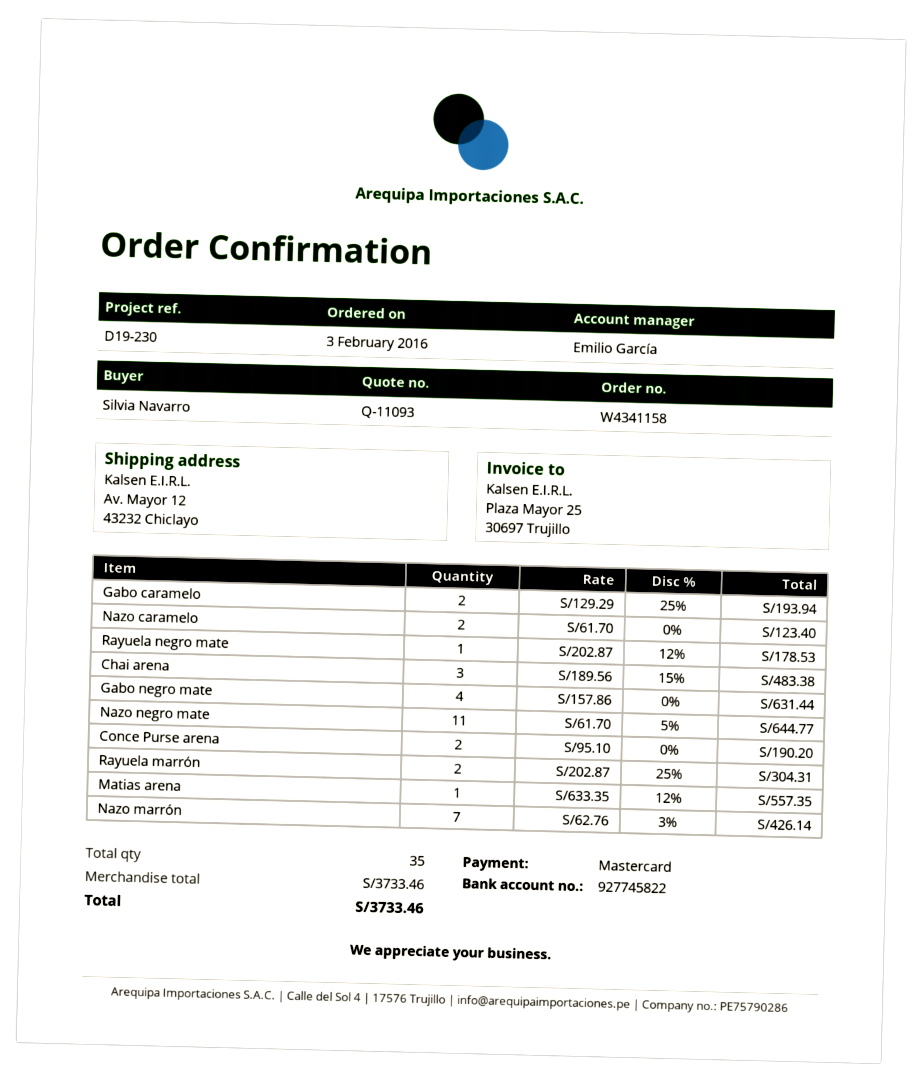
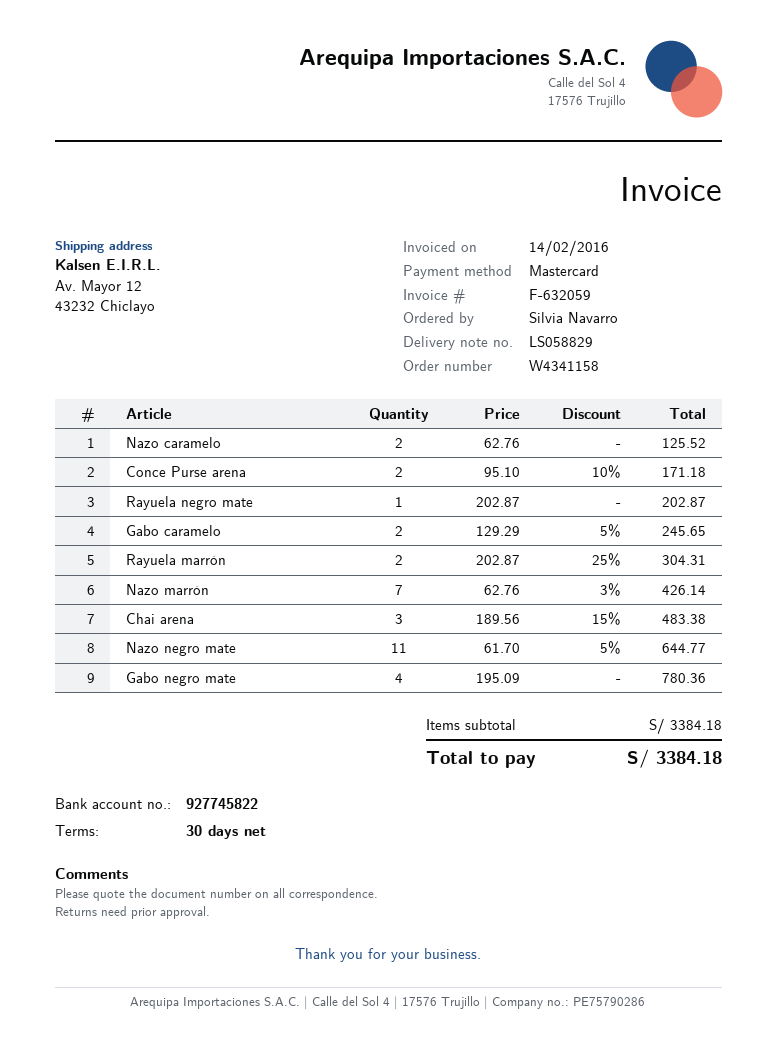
Gabo caramelo: 2 x 129.29 - 25% = 193.94 -> 2 x 129.29 - 5% = 245.65
Nazo caramelo: 2 x 61.70 = 123.40 -> 2 x 62.76 = 125.52
Rayuela negro mate: 1 x 202.87 - 12% = 178.53 -> 1 x 202.87 = 202.87
Gabo negro mate: 4 x 157.86 = 631.44 -> 4 x 195.09 = 780.36
Conce Purse arena: 2 x 95.10 = 190.20 -> 2 x 95.10 - 10% = 171.18
Matias arena: 1 x 633.35 - 12% = 557.35 -> none
subtotal: 3733.46 -> 3384.18
total: 3733.46 -> 3384.18

